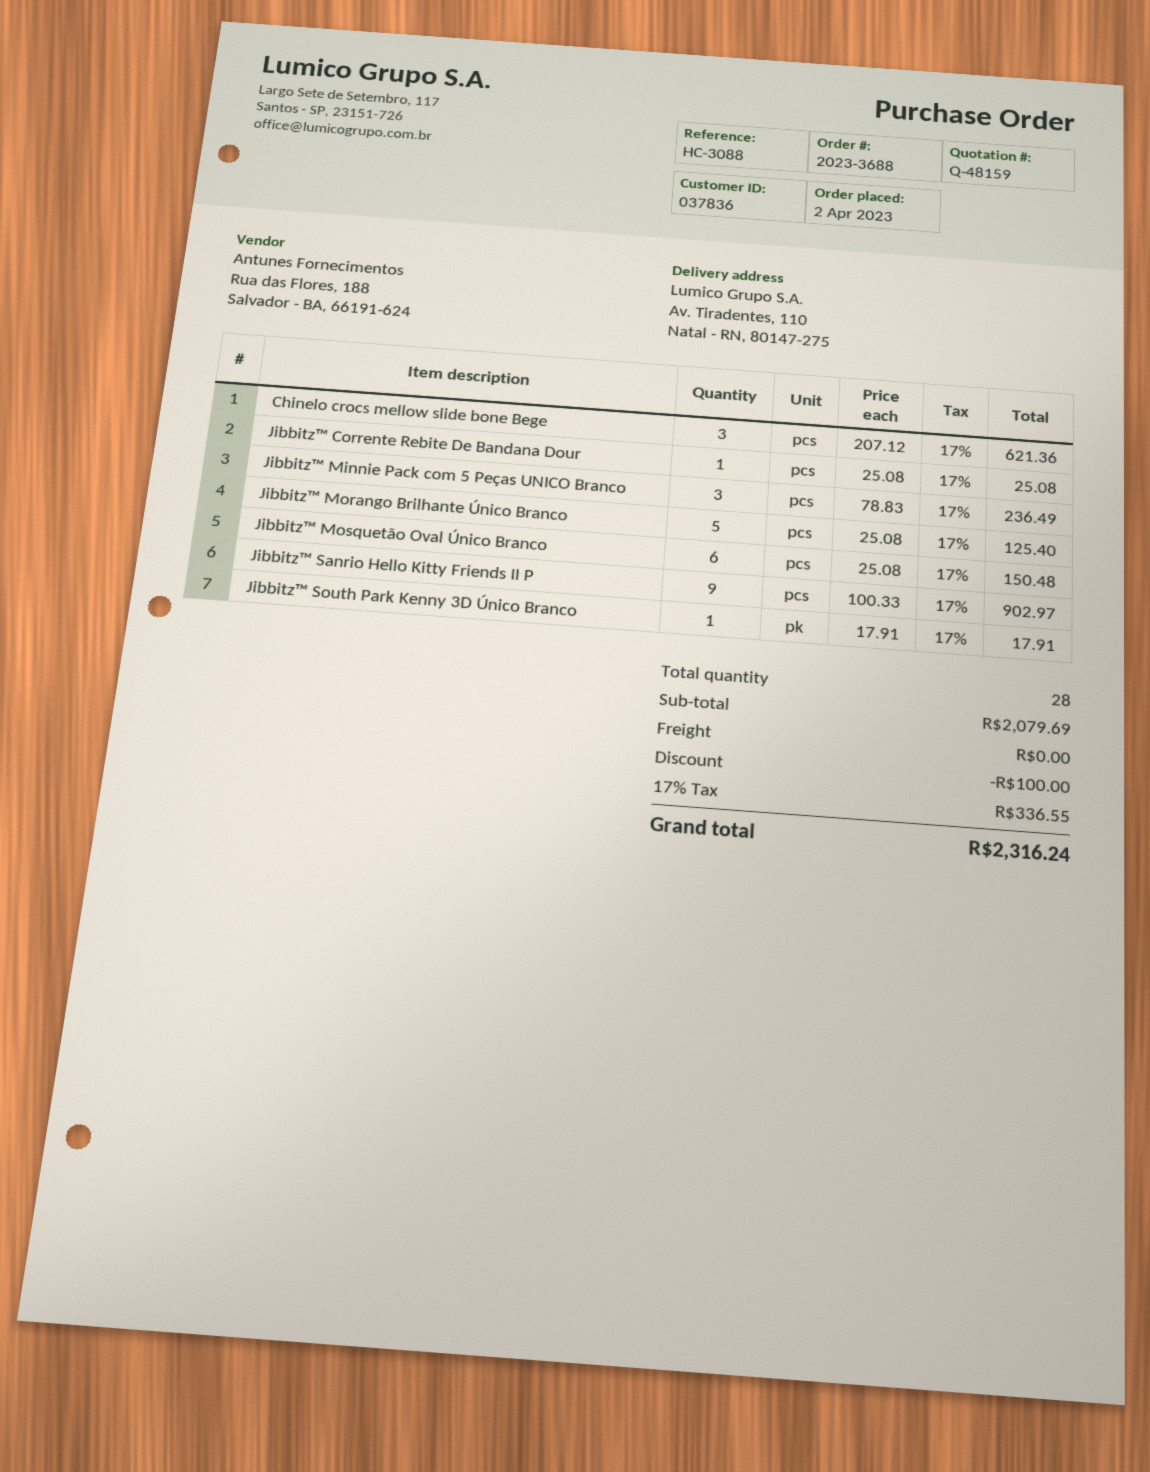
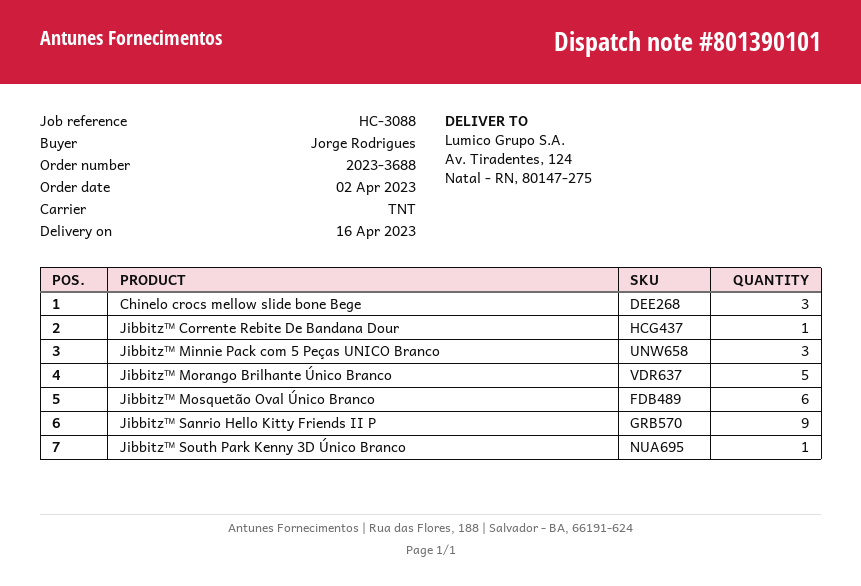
ship to: Av. Tiradentes, 110, Natal - RN, 80147-275 -> Av. Tiradentes, 124, Natal - RN, 80147-275

